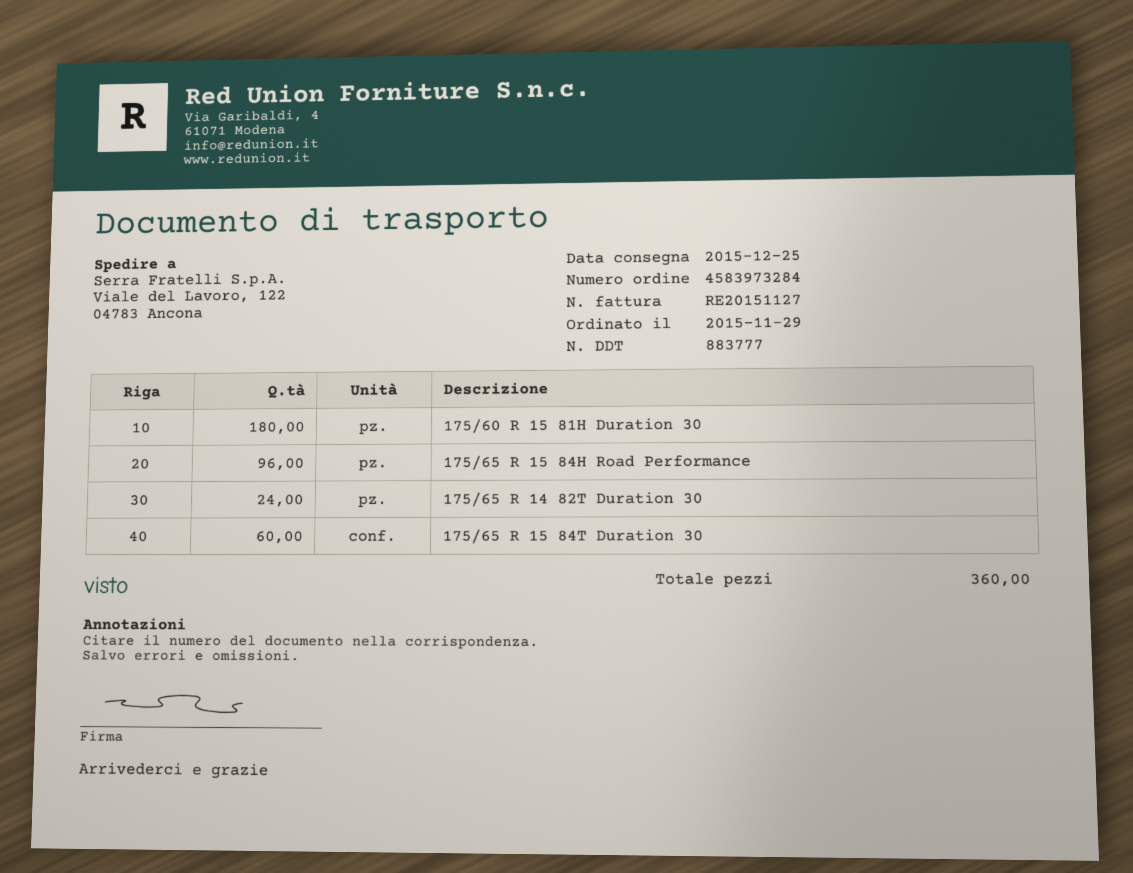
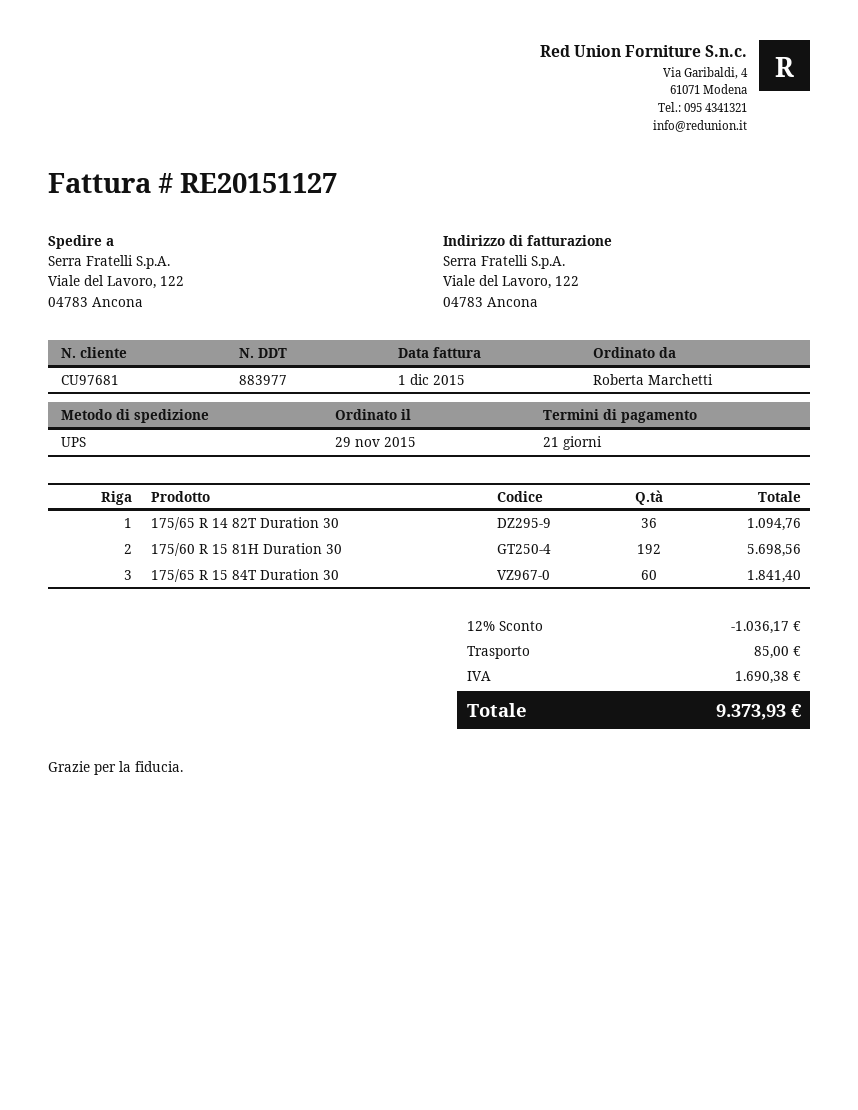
delivery note number: 883777 -> 883977
175/60 R 15 81H Duration 30: 180 -> 192
175/65 R 15 84H Road Performance: 96 -> none
175/65 R 14 82T Duration 30: 24 -> 36

